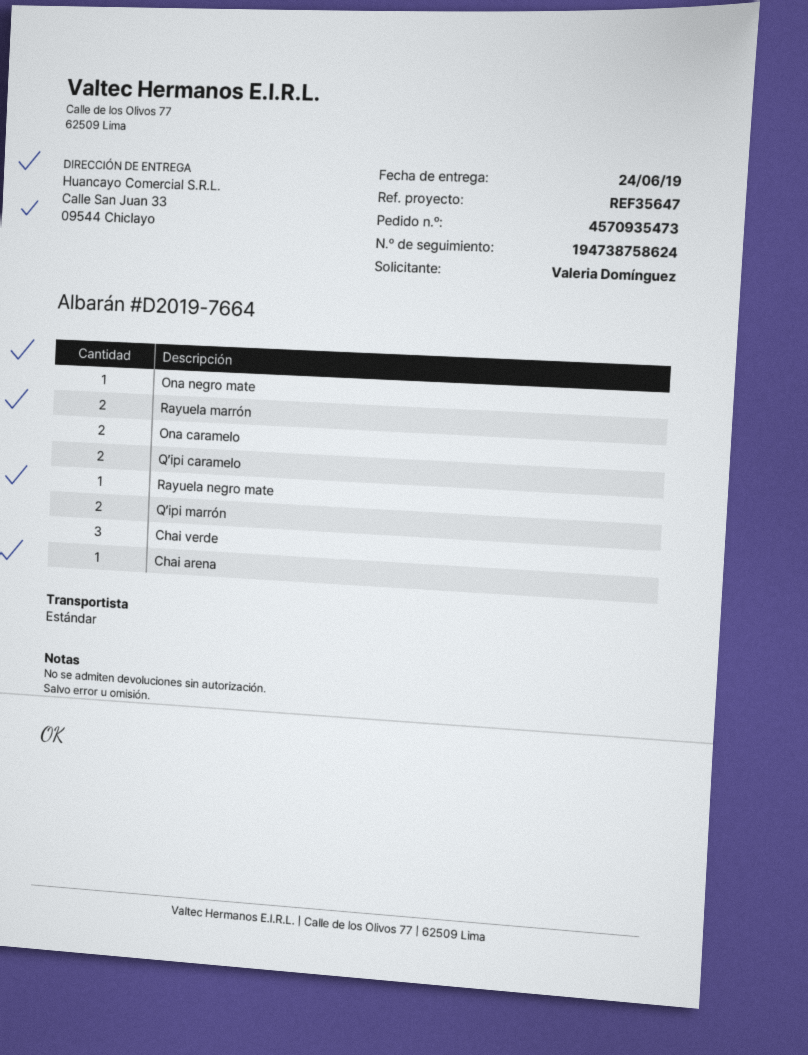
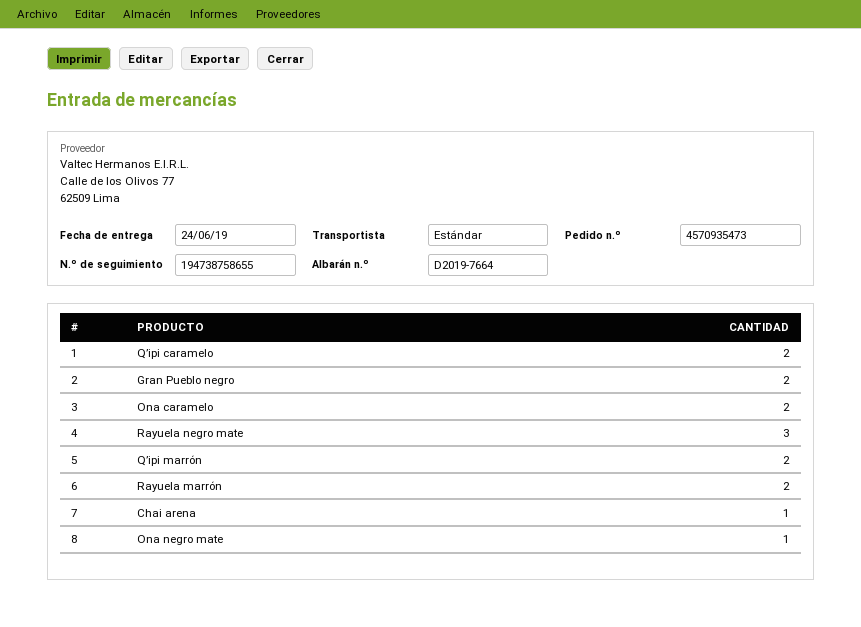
tracking number: 194738758624 -> 194738758655
Rayuela negro mate: 1 -> 3
Chai verde: 3 -> none
Gran Pueblo negro: none -> 2

